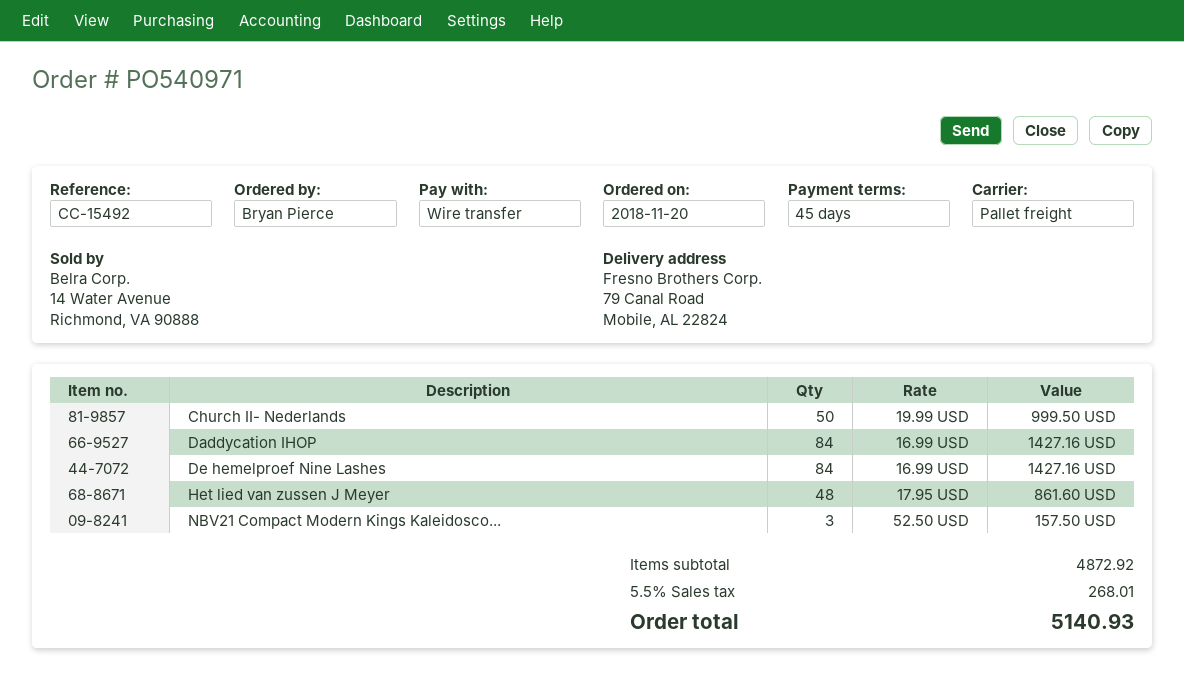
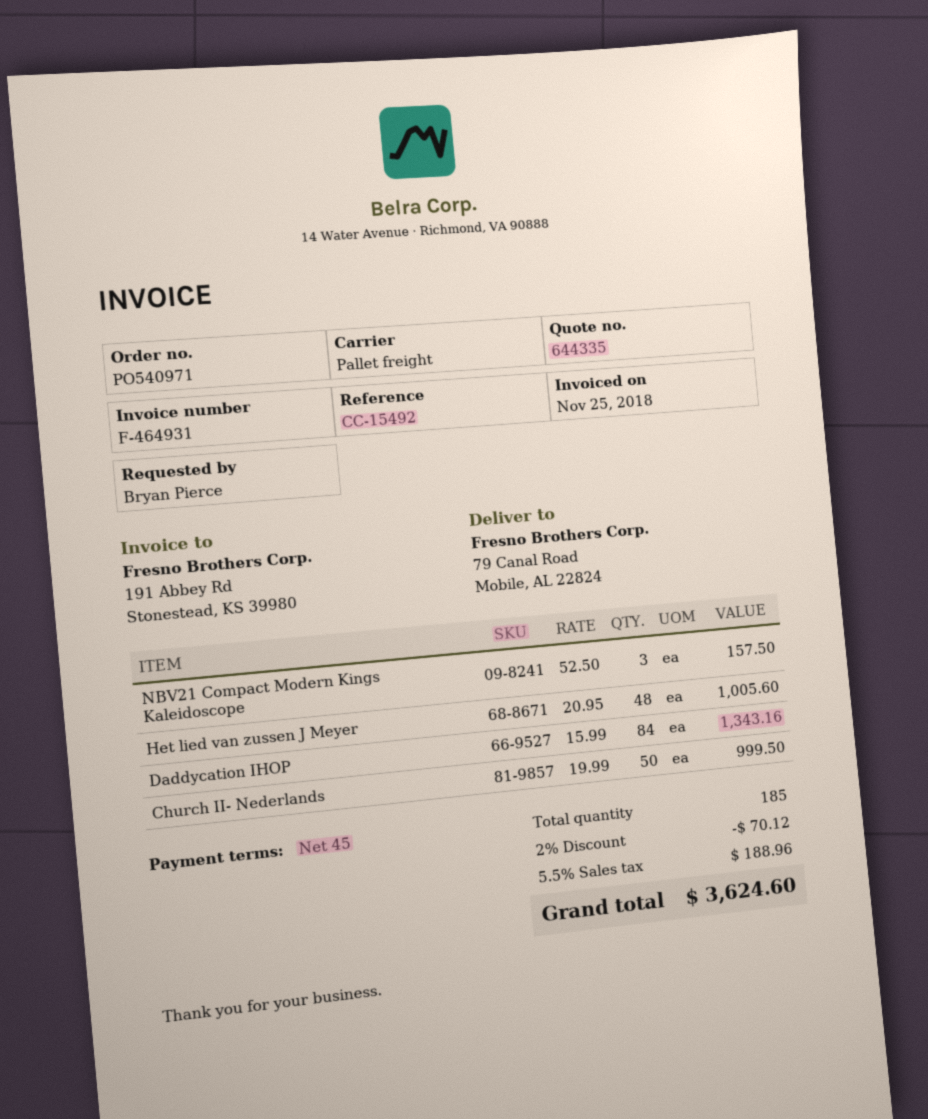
Daddycation IHOP: 84 x 16.99 = 1427.16 -> 84 x 15.99 = 1343.16
De hemelproef Nine Lashes: 84 x 16.99 = 1427.16 -> none
Het lied van zussen J Meyer: 48 x 17.95 = 861.60 -> 48 x 20.95 = 1005.60
discount: none -> 2% = 70.12
tax: 5.5% = 268.01 -> 5.5% = 188.96
total: 5140.93 -> 3624.60

